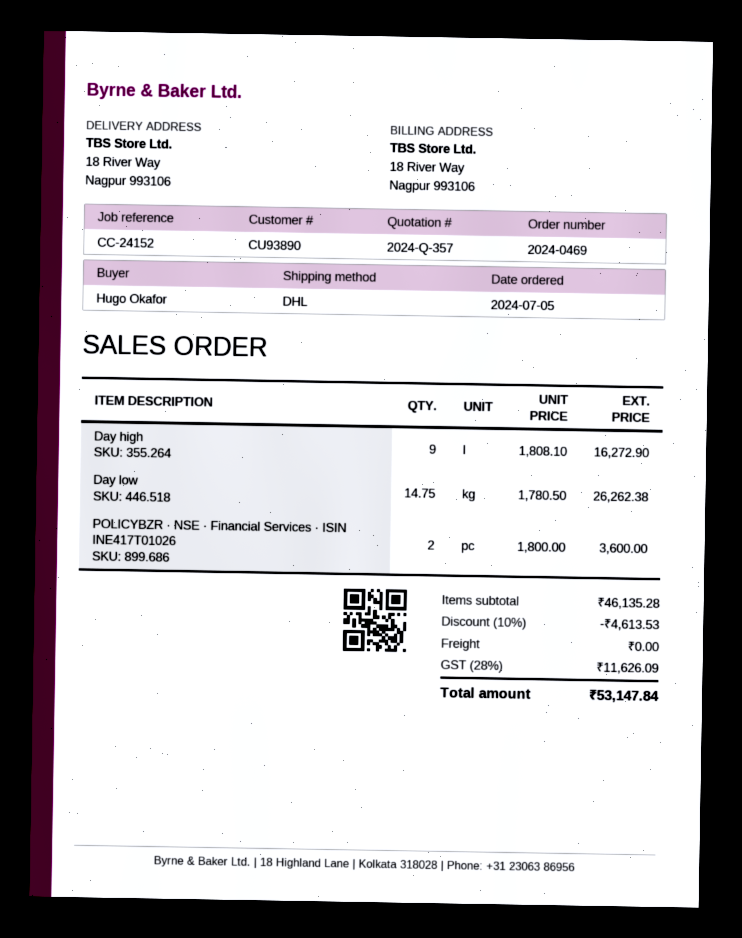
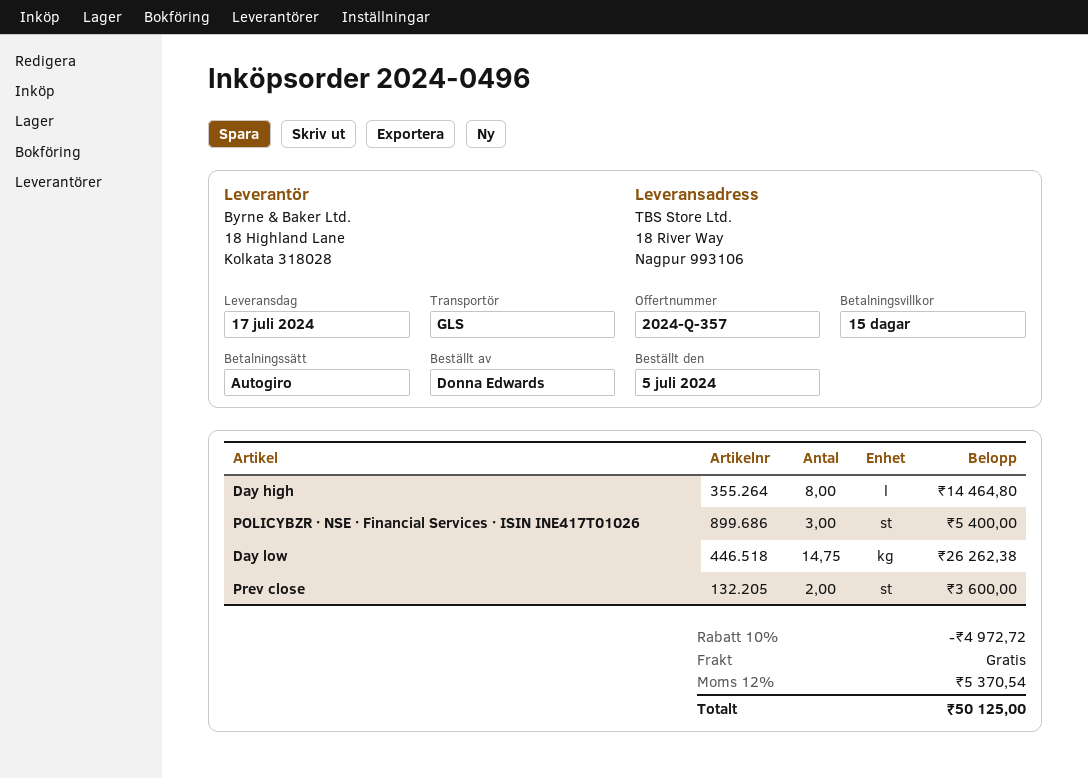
order number: 2024-0469 -> 2024-0496
ordered by: Hugo Okafor -> Donna Edwards
shipping method: DHL -> GLS
Day high: 9 for 16272.90 -> 8 for 14464.80
POLICYBZR · NSE · Financial Services · ISIN INE417T01026: 2 for 3600.00 -> 3 for 5400.00
Prev close: none -> 2 for 3600.00
discount: 10% = 4613.53 -> 10% = 4972.72
tax: 28% = 11626.09 -> 12% = 5370.54
total: 53147.84 -> 50125.00

